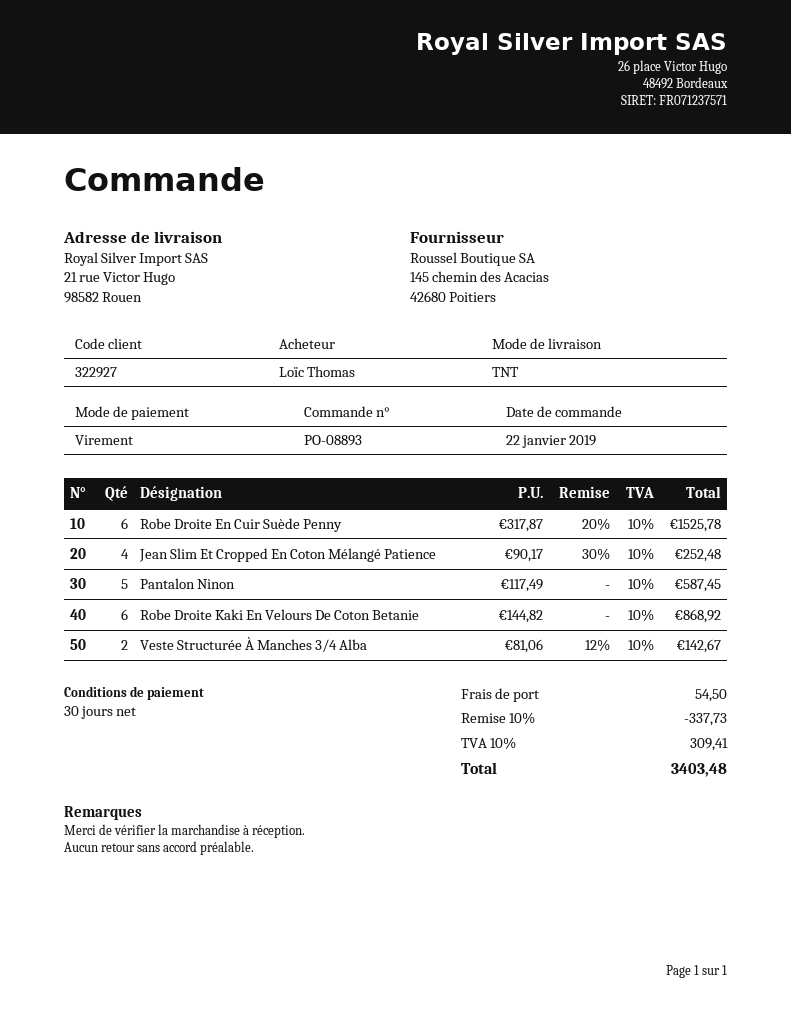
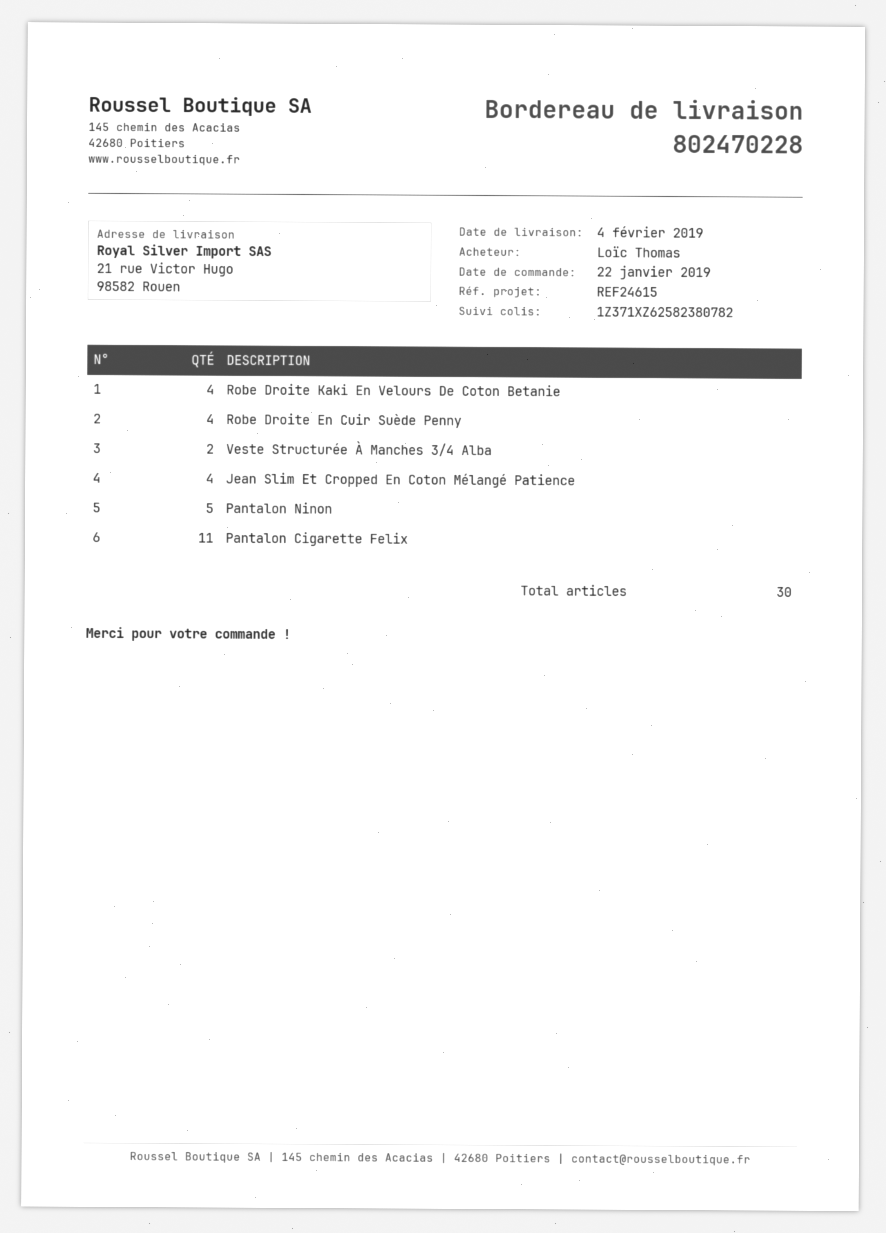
Robe Droite En Cuir Suède Penny: 6 -> 4
Robe Droite Kaki En Velours De Coton Betanie: 6 -> 4
Pantalon Cigarette Felix: none -> 11

